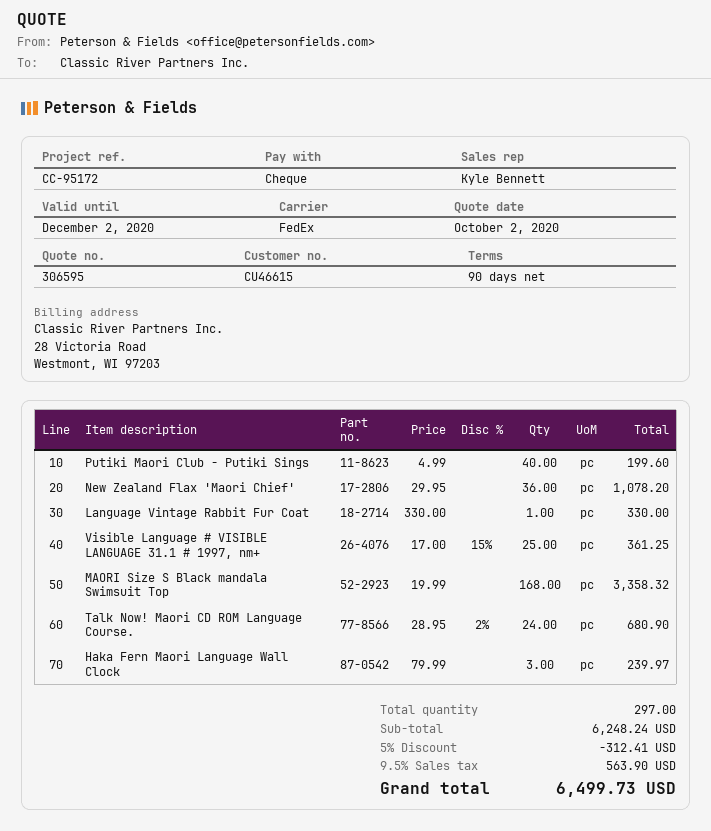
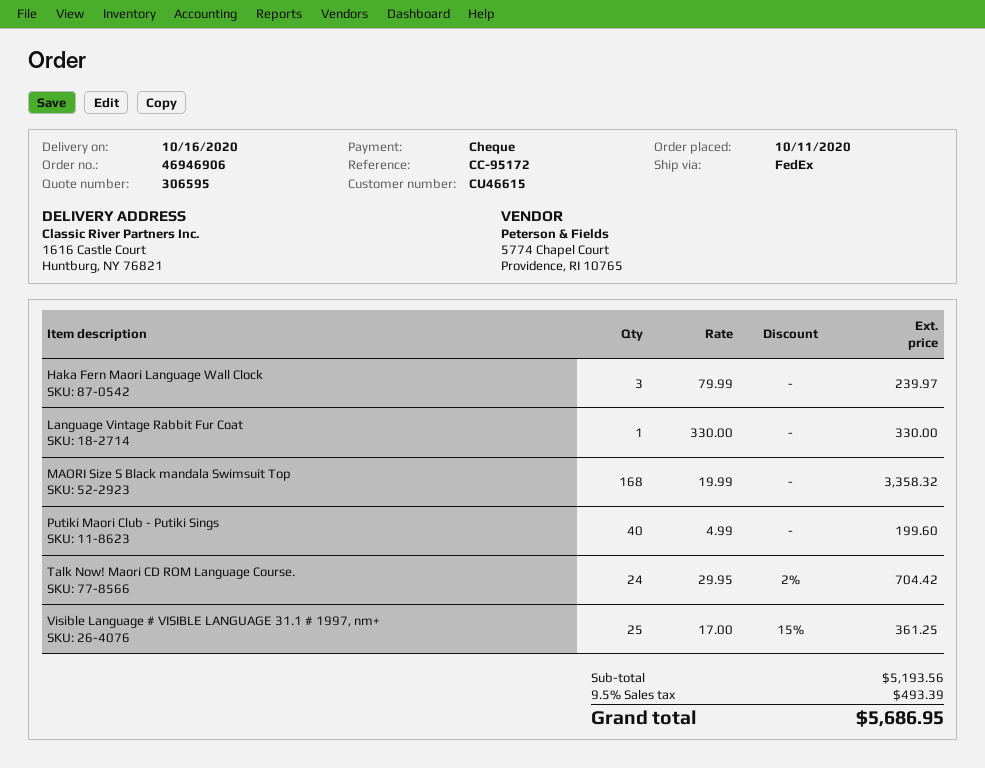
New Zealand Flax 'Maori Chief': 36 x 29.95 = 1078.20 -> none
Talk Now! Maori CD ROM Language Course.: 24 x 28.95 - 2% = 680.90 -> 24 x 29.95 - 2% = 704.42
subtotal: 6248.24 -> 5193.56
discount: 5% = 312.41 -> none
tax: 9.5% = 563.90 -> 9.5% = 493.39
total: 6499.73 -> 5686.95

